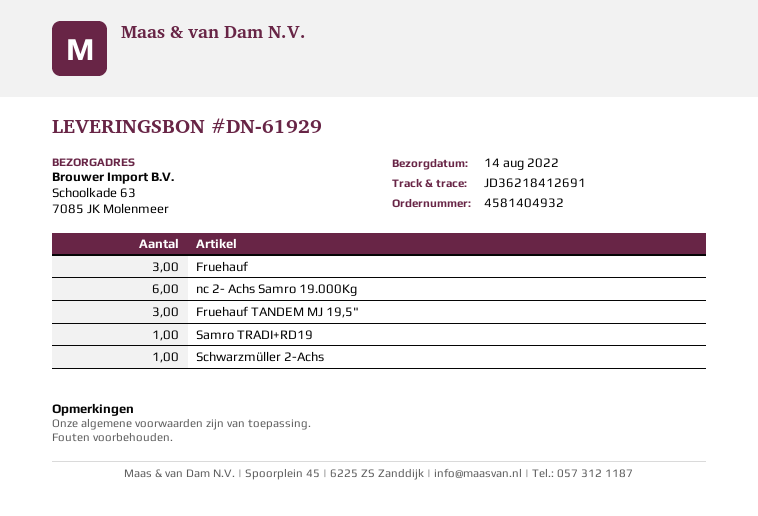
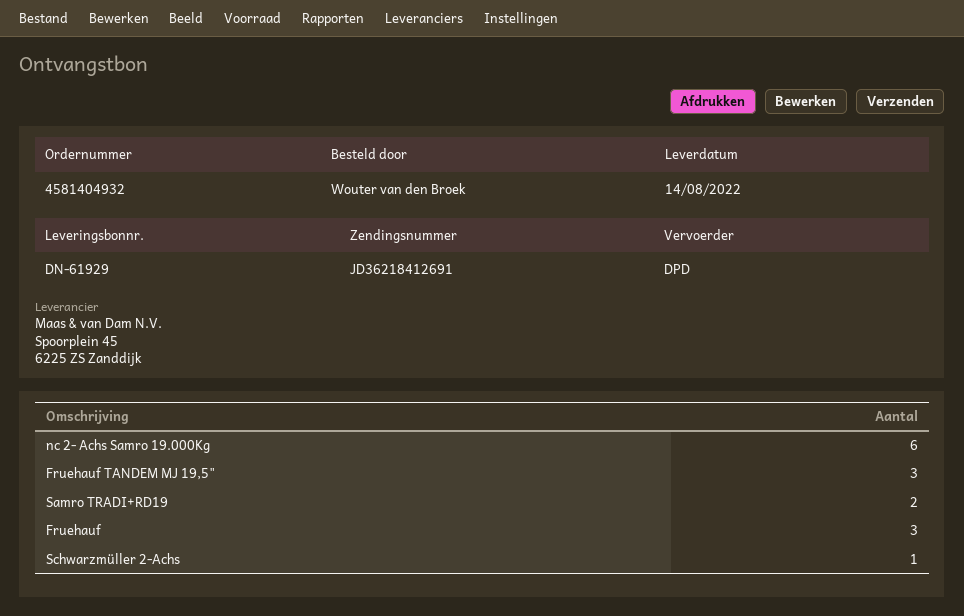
Samro TRADI+RD19: 1 -> 2

